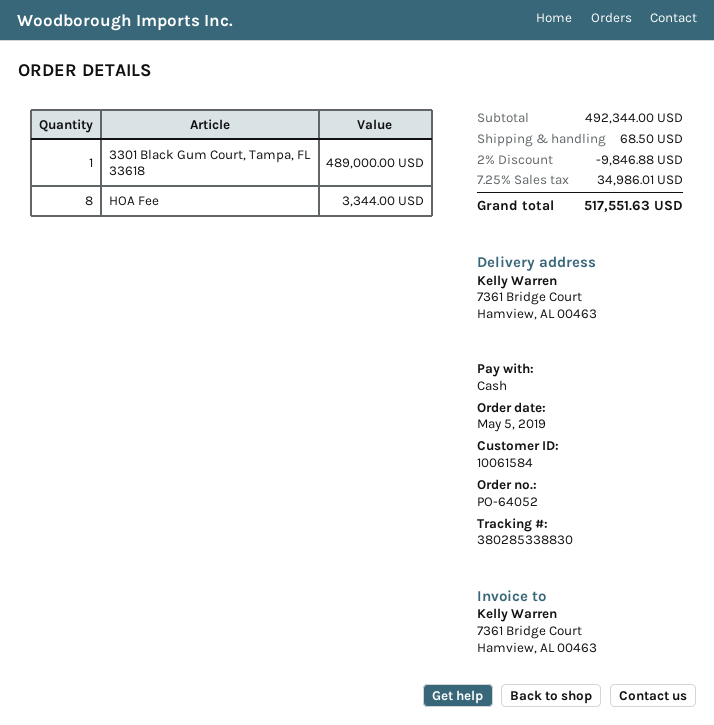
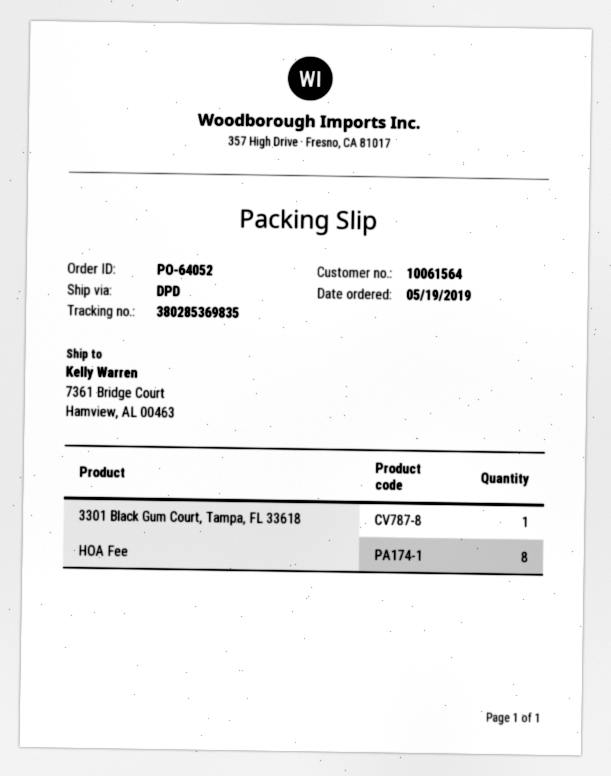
order date: 2019-05-05 -> 2019-05-19
customer number: 10061584 -> 10061564
tracking number: 380285338830 -> 380285369835

